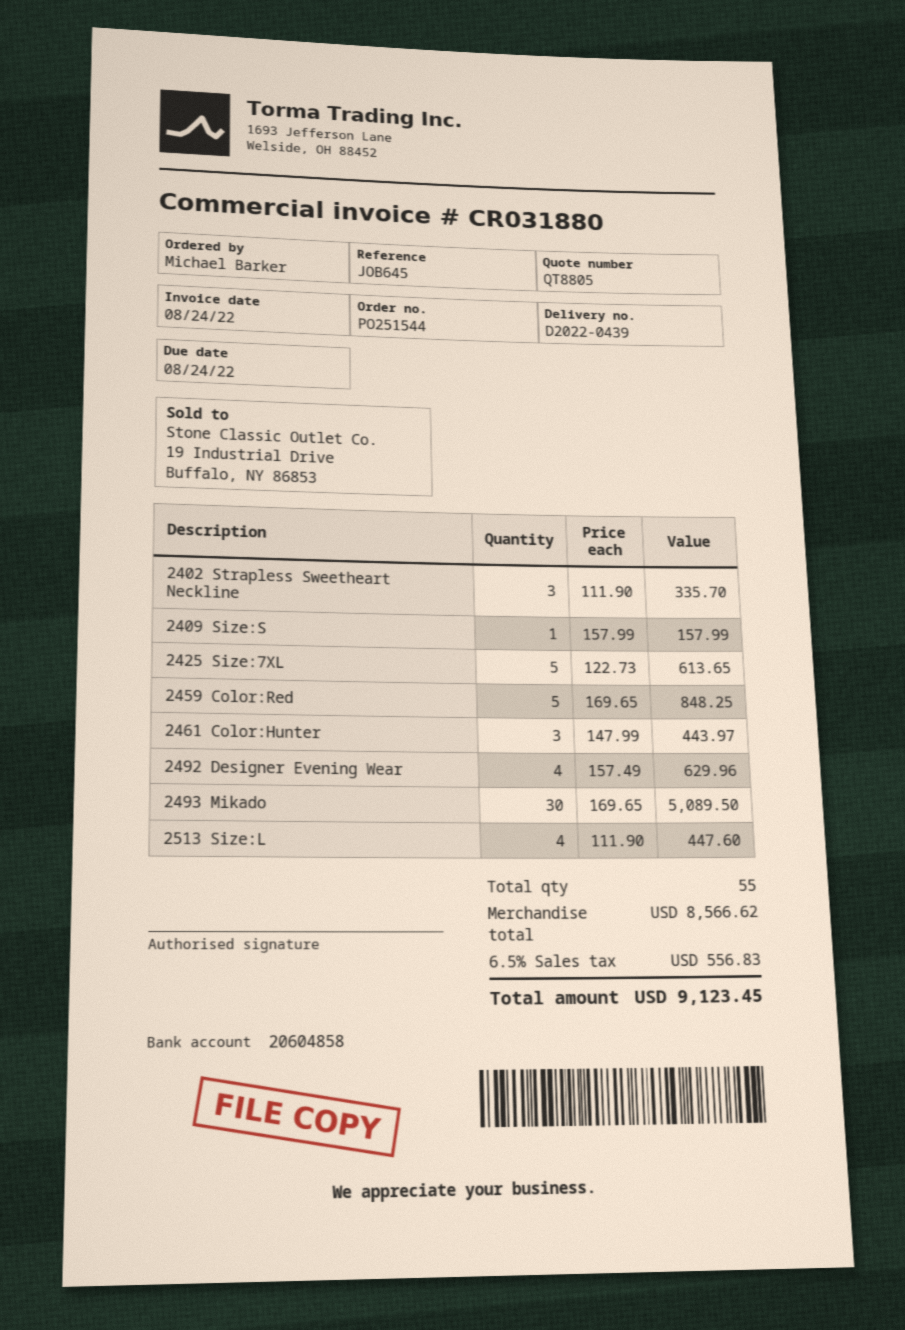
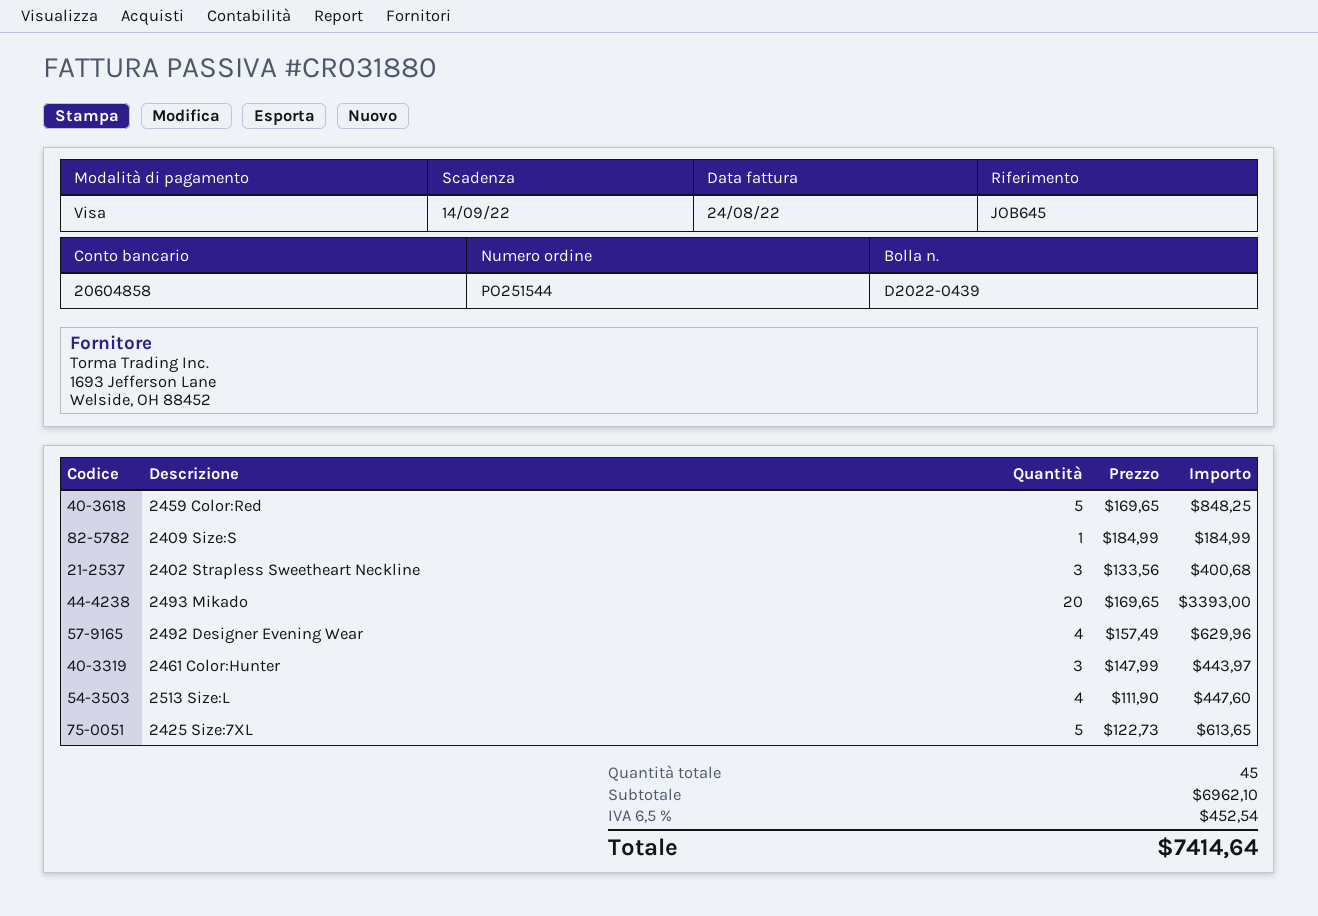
due date: 2022-08-24 -> 2022-09-14
2402 Strapless Sweetheart Neckline: 3 x 111.90 = 335.70 -> 3 x 133.56 = 400.68
2409 Size:S: 1 x 157.99 = 157.99 -> 1 x 184.99 = 184.99
2493 Mikado: 30 x 169.65 = 5089.50 -> 20 x 169.65 = 3393.00
total quantity: 55 -> 45
subtotal: 8566.62 -> 6962.10
tax: 6.5% = 556.83 -> 6.5% = 452.54
total: 9123.45 -> 7414.64

